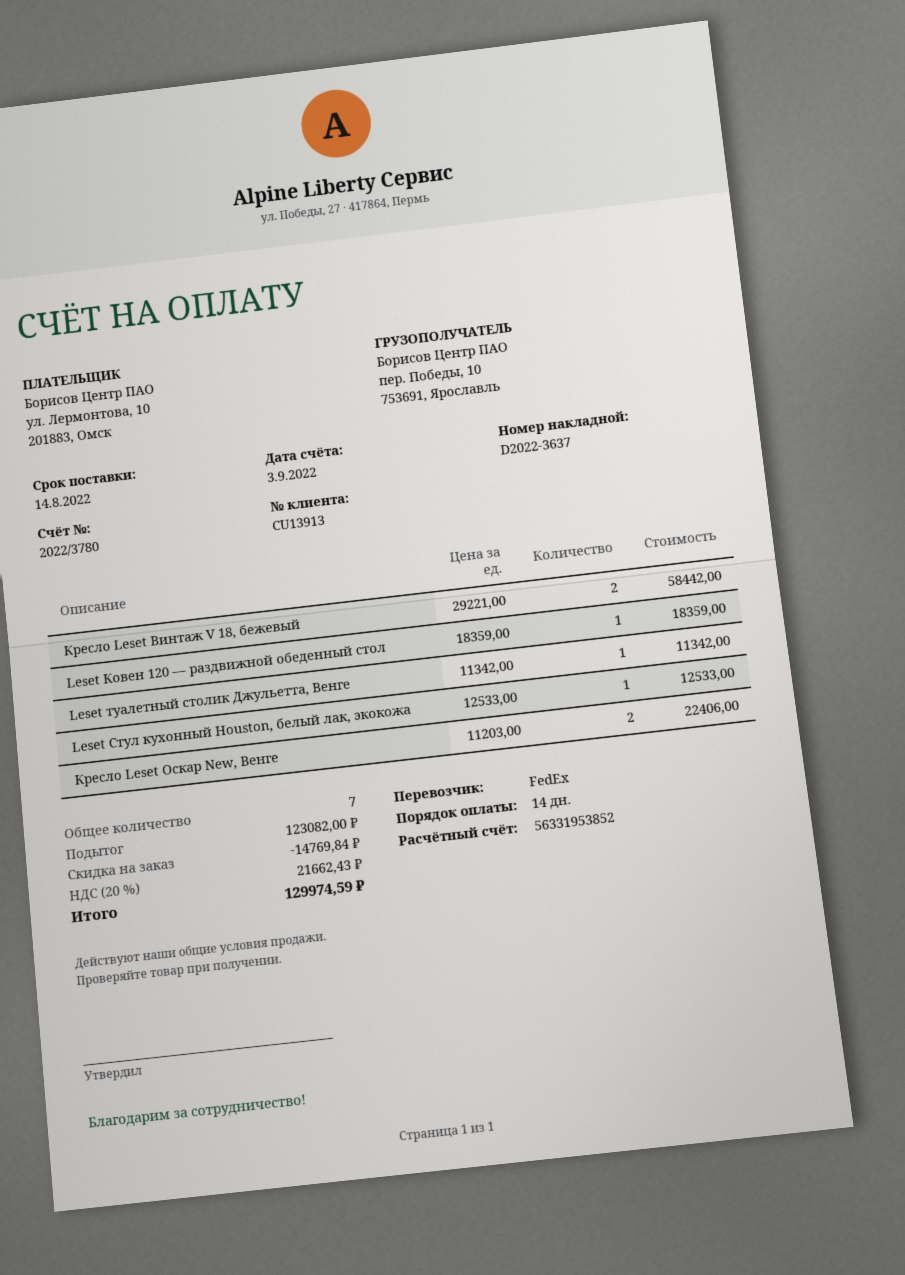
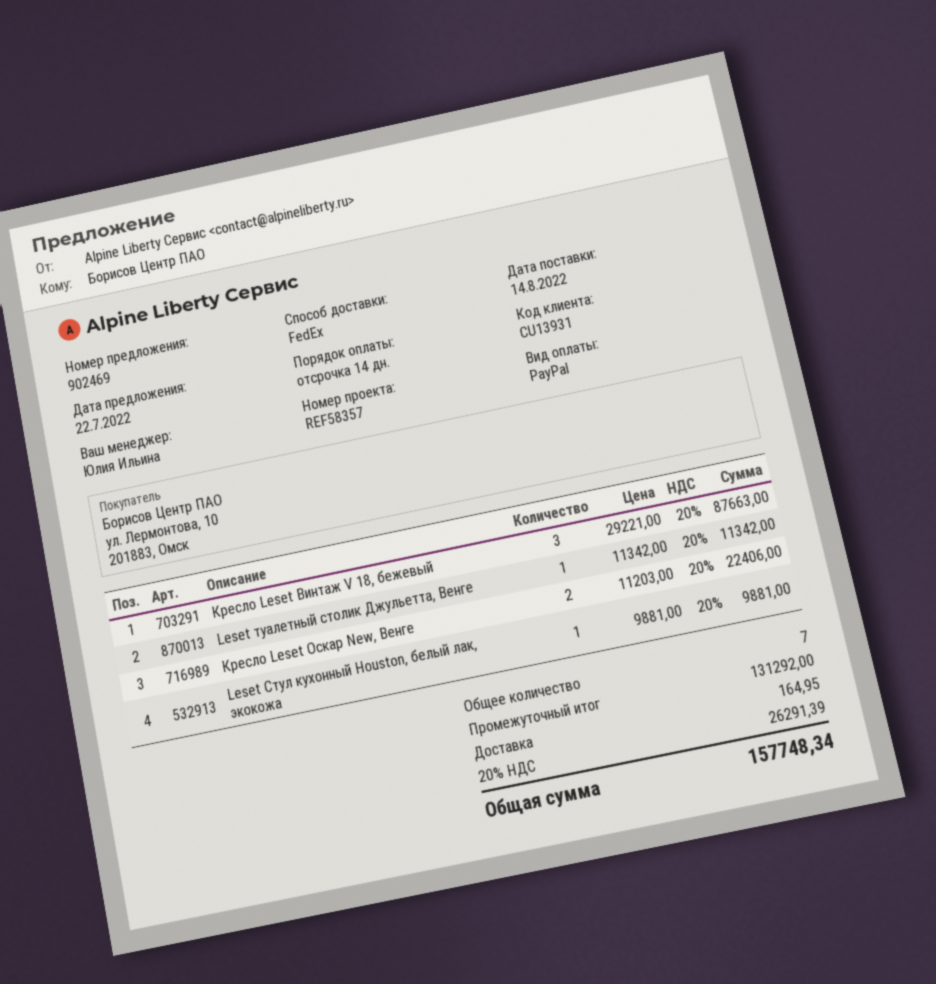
customer number: CU13913 -> CU13931
Кресло Leset Винтаж V 18, бежевый: 2 x 29221.00 = 58442.00 -> 3 x 29221.00 = 87663.00
Leset Ковен 120 — раздвижной обеденный стол: 1 x 18359.00 = 18359.00 -> none
Leset Стул кухонный Houston, белый лак, экокожа: 1 x 12533.00 = 12533.00 -> 1 x 9881.00 = 9881.00
subtotal: 123082.00 -> 131292.00
discount: 14769.84 -> none
shipping: none -> 164.95
tax: 20% = 21662.43 -> 20% = 26291.39
total: 129974.59 -> 157748.34

